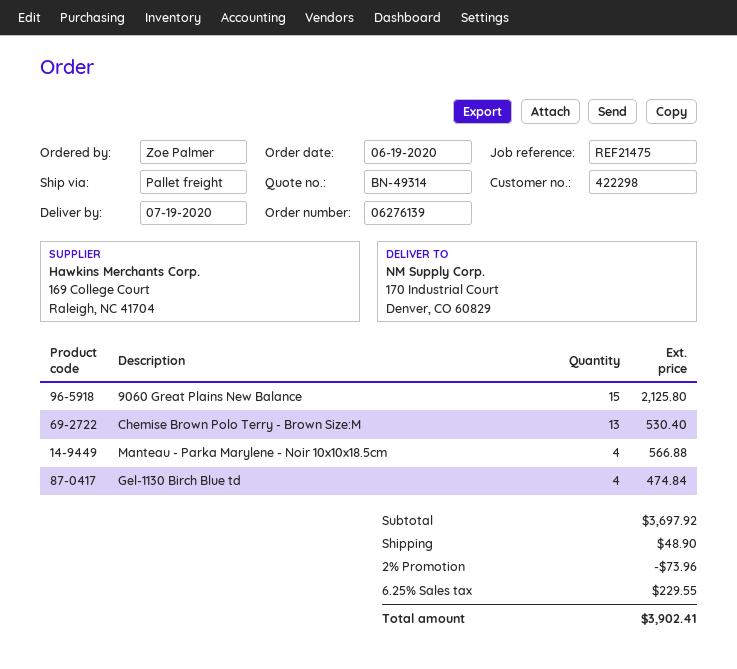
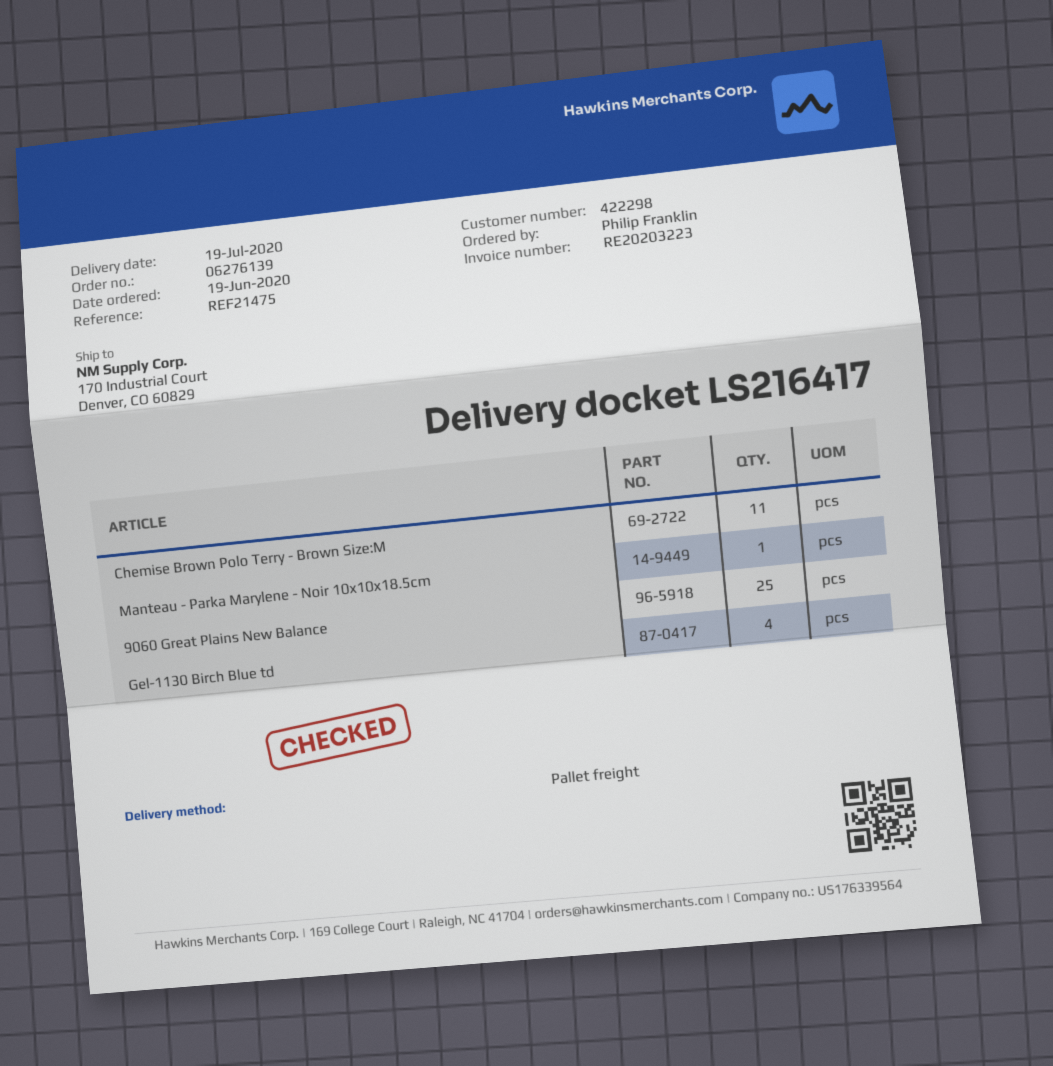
ordered by: Zoe Palmer -> Philip Franklin
9060 Great Plains New Balance: 15 -> 25
Chemise Brown Polo Terry - Brown Size:M: 13 -> 11
Manteau - Parka Marylene - Noir 10x10x18.5cm: 4 -> 1

